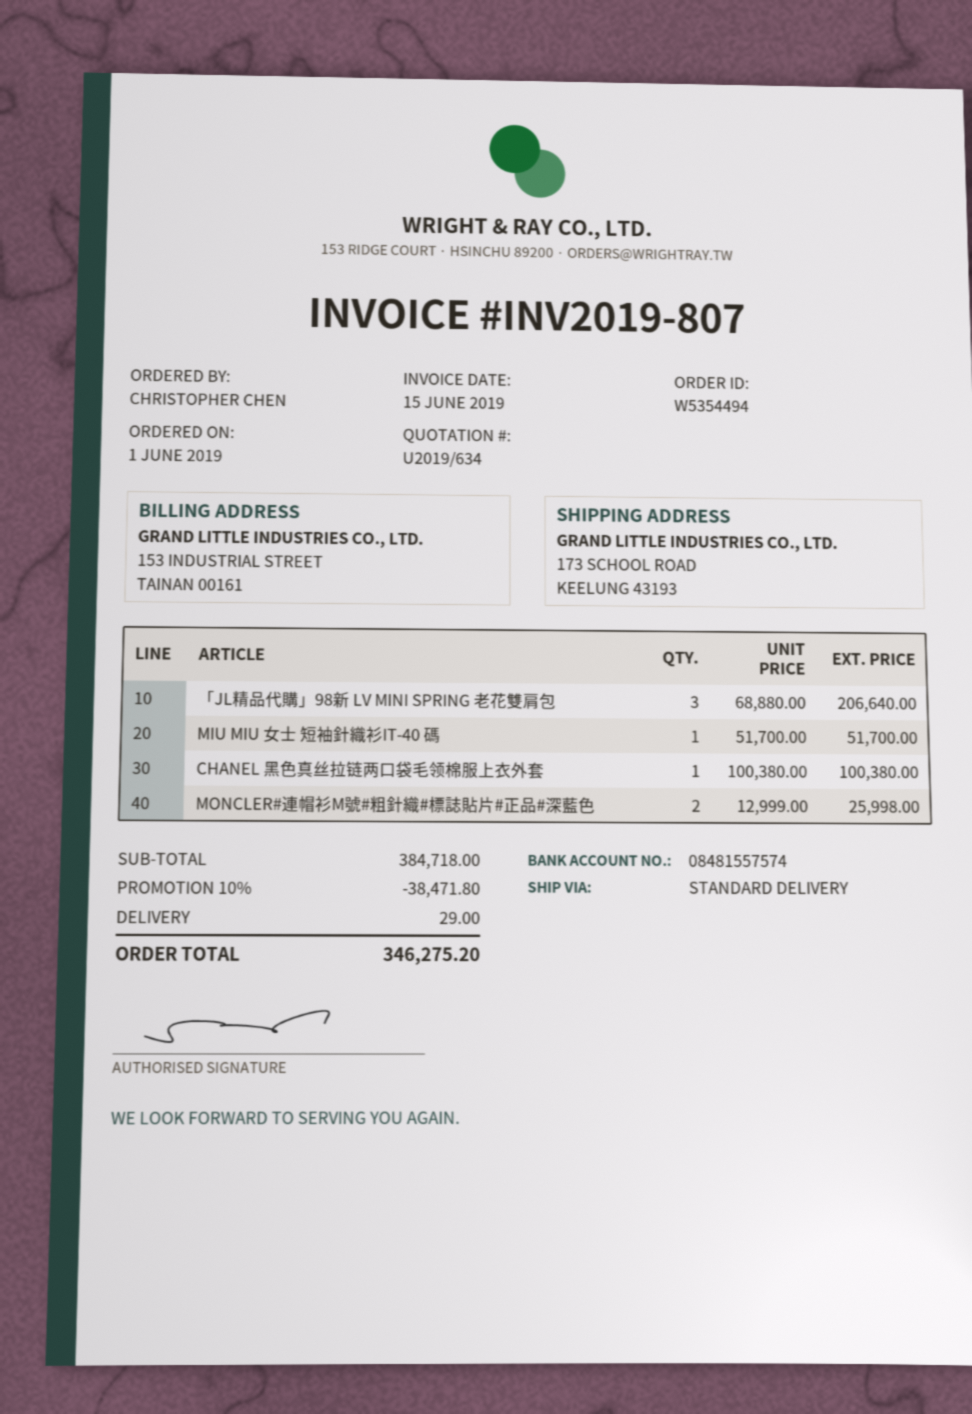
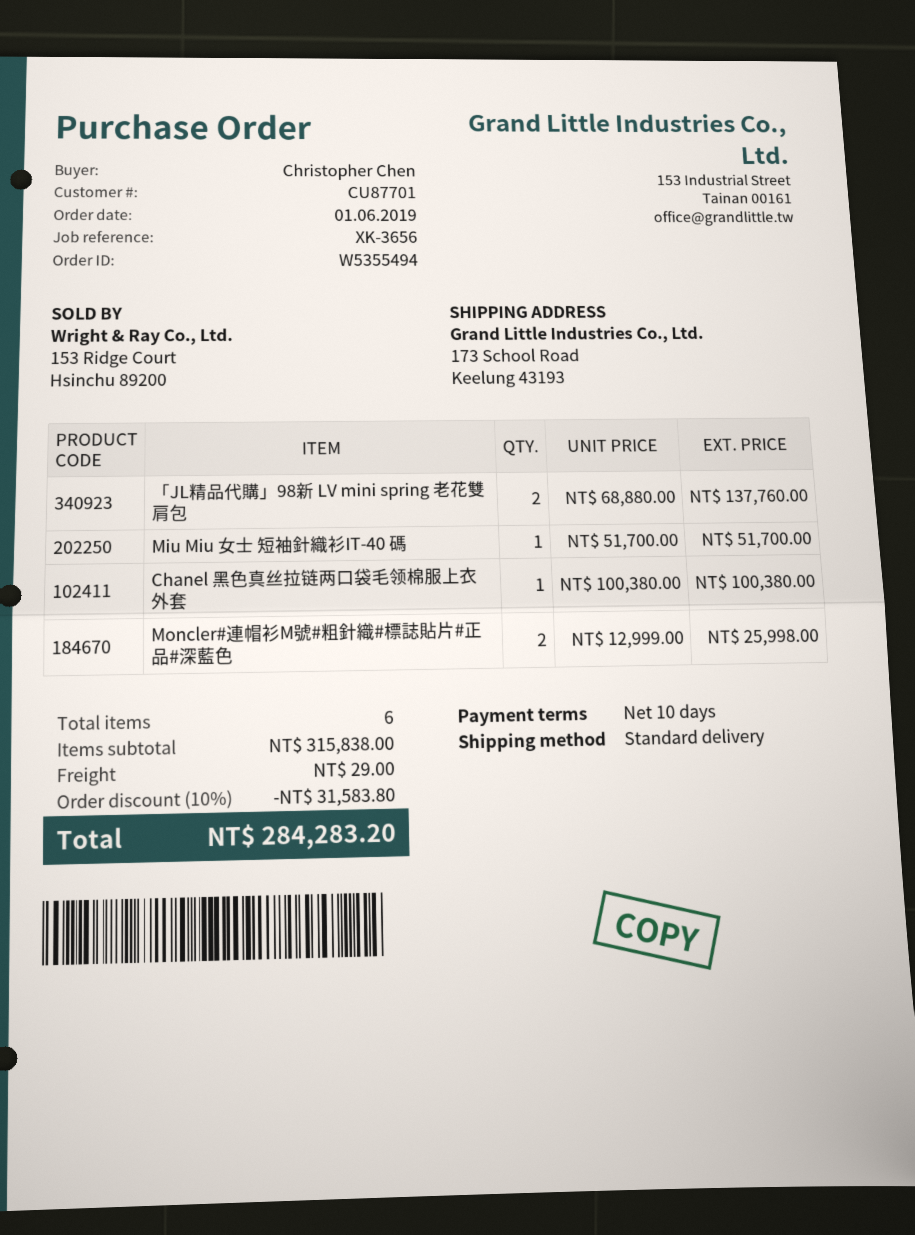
order number: W5354494 -> W5355494
「JL精品代購」98新 LV MINI SPRING 老花雙肩包: 3 x 68880.00 = 206640.00 -> 2 x 68880.00 = 137760.00
subtotal: 384718.00 -> 315838.00
discount: 10% = 38471.80 -> 10% = 31583.80
total: 346275.20 -> 284283.20

